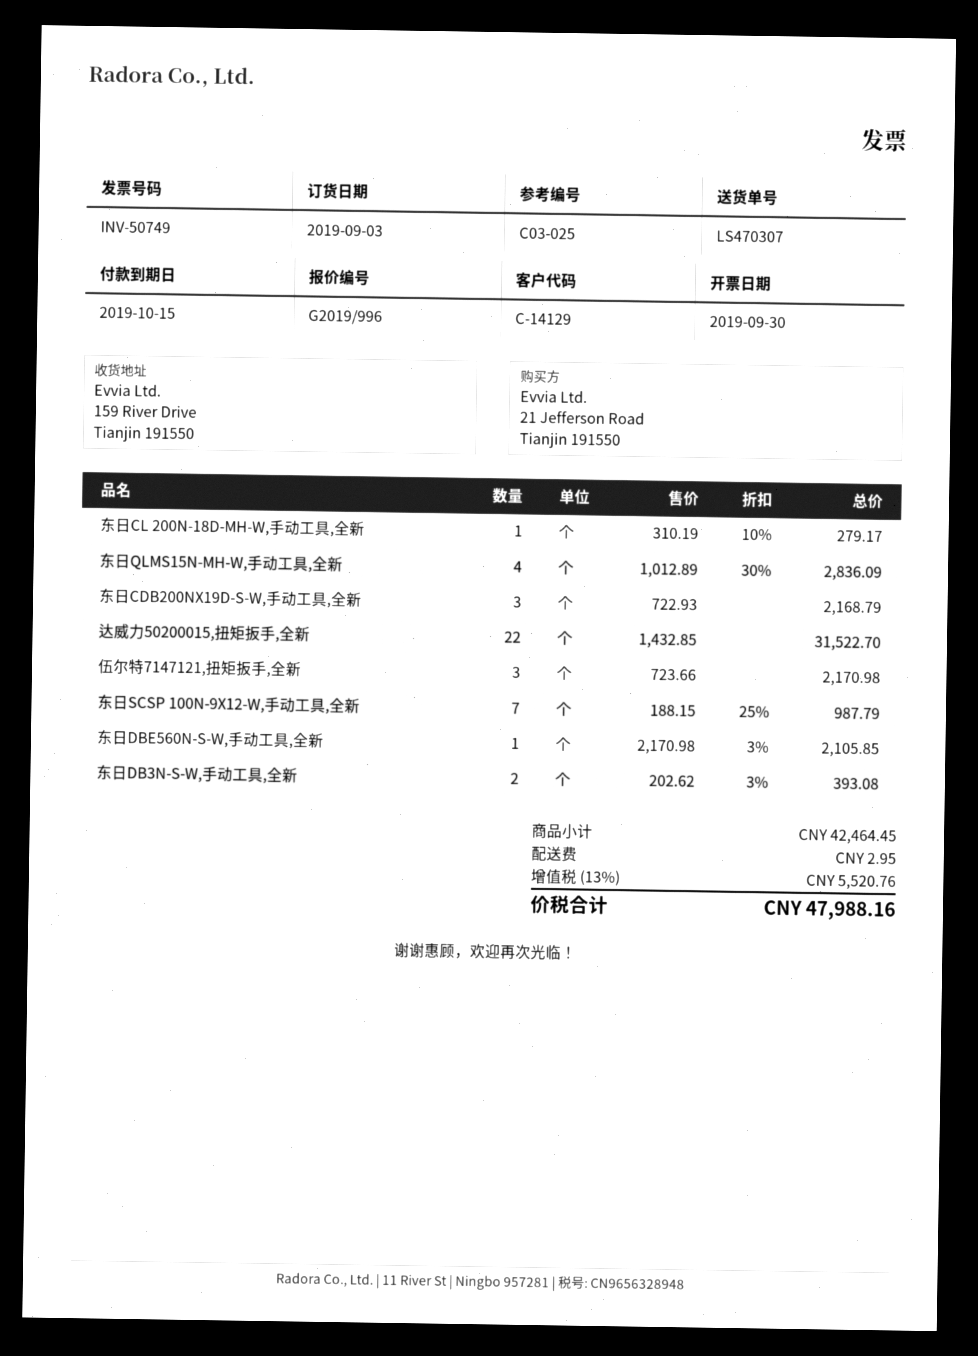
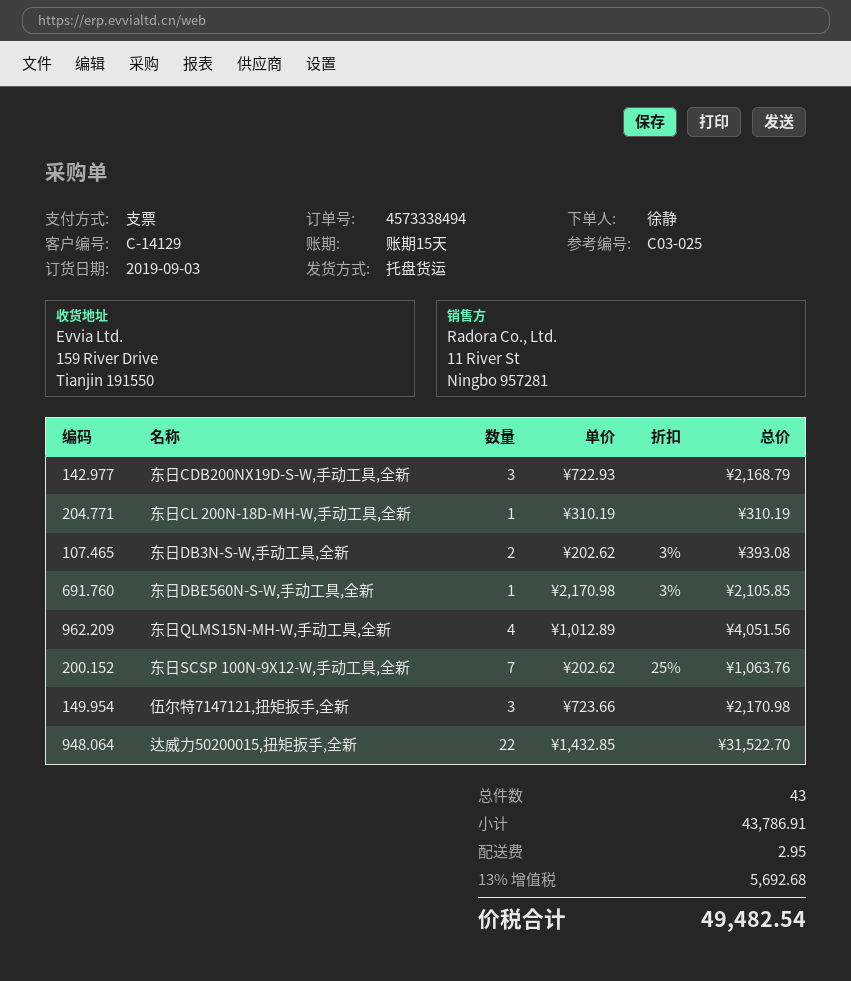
东日CL 200N-18D-MH-W,手动工具,全新: 1 x 310.19 - 10% = 279.17 -> 1 x 310.19 = 310.19
东日QLMS15N-MH-W,手动工具,全新: 4 x 1012.89 - 30% = 2836.09 -> 4 x 1012.89 = 4051.56
东日SCSP 100N-9X12-W,手动工具,全新: 7 x 188.15 - 25% = 987.79 -> 7 x 202.62 - 25% = 1063.76
subtotal: 42464.45 -> 43786.91
tax: 13% = 5520.76 -> 13% = 5692.68
total: 47988.16 -> 49482.54

